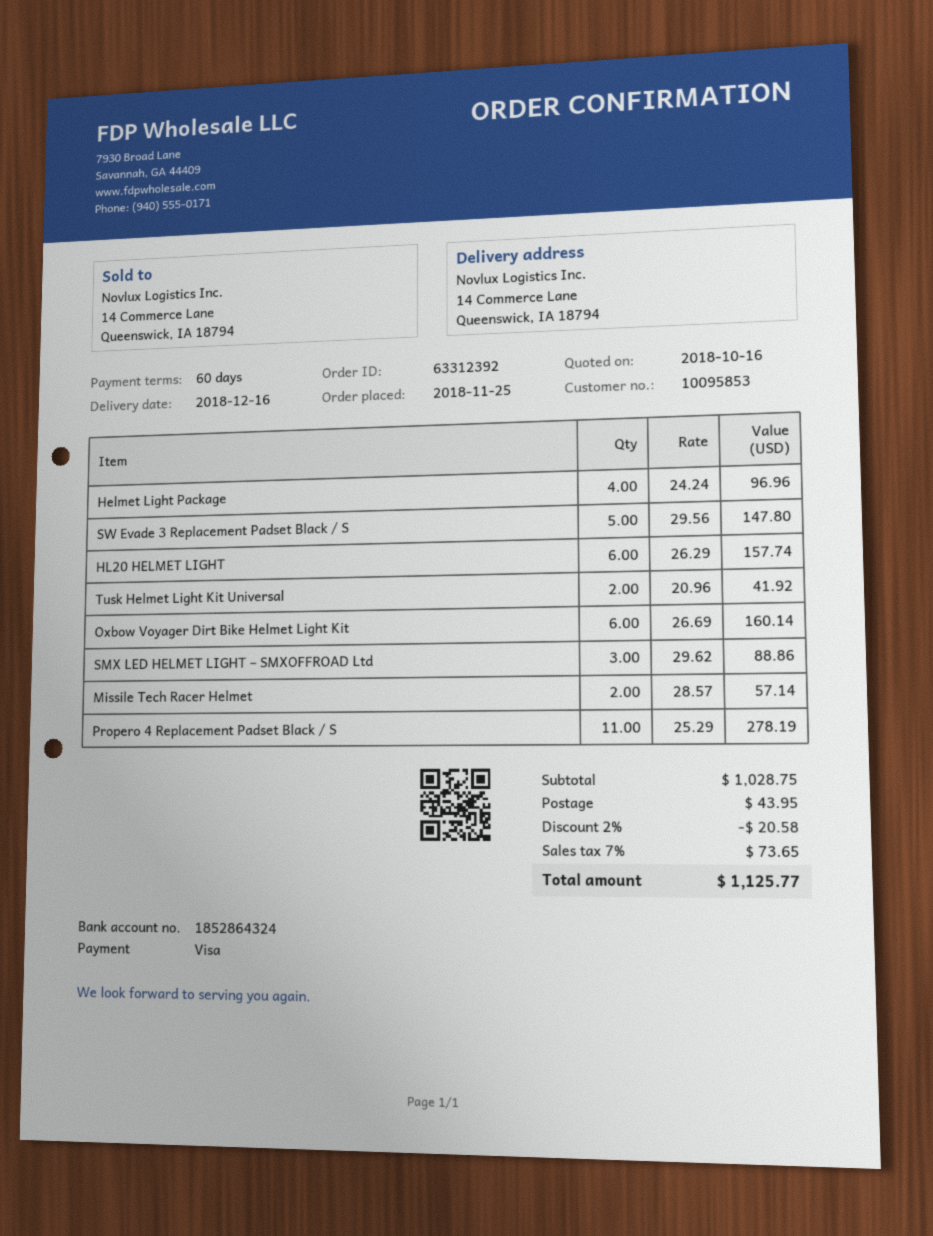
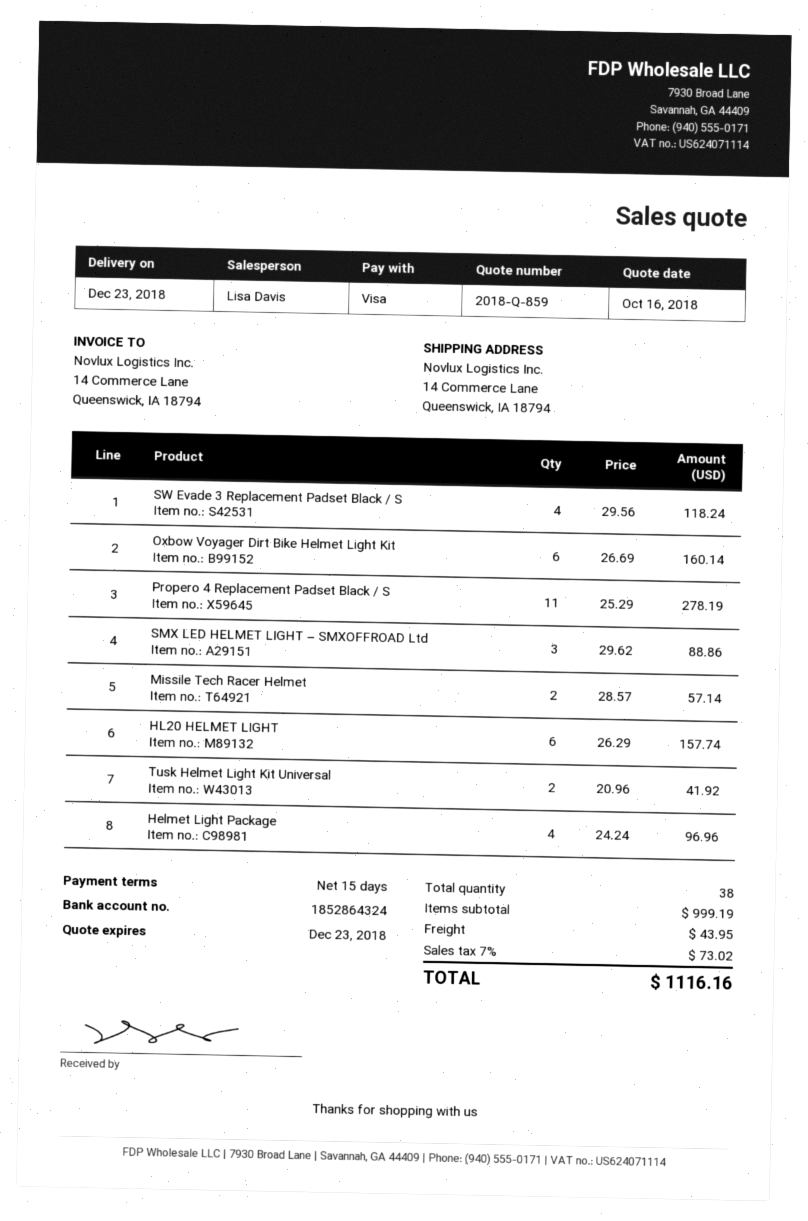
delivery date: 2018-12-16 -> 2018-12-23
payment terms: 60 days -> 15 days
SW Evade 3 Replacement Padset Black / S: 5 x 29.56 = 147.80 -> 4 x 29.56 = 118.24
subtotal: 1028.75 -> 999.19
discount: 2% = 20.58 -> none
tax: 7% = 73.65 -> 7% = 73.02
total: 1125.77 -> 1116.16

